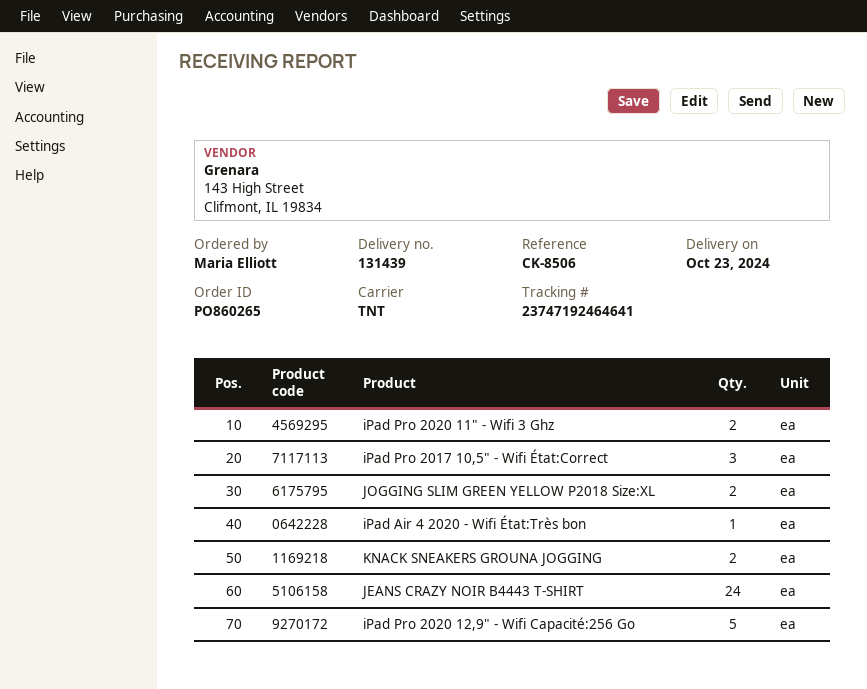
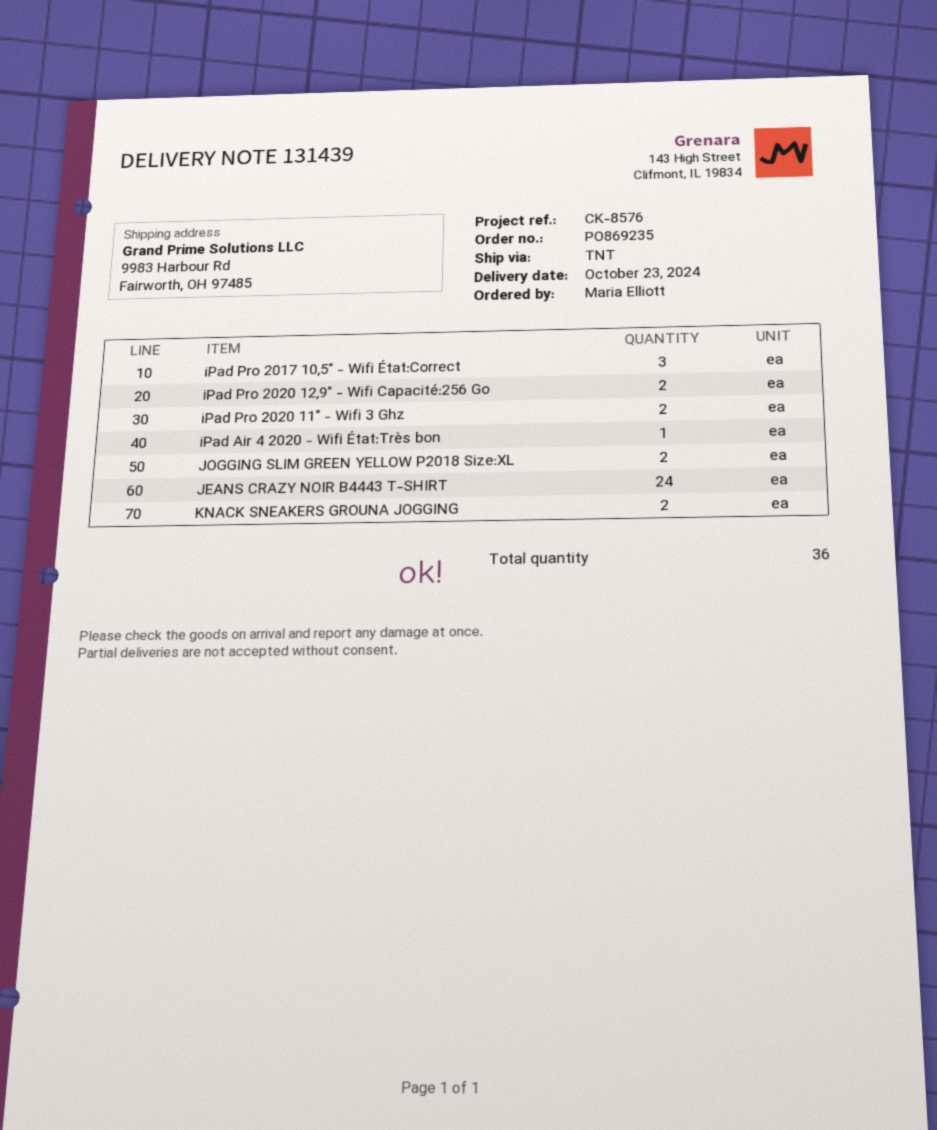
order number: PO860265 -> PO869235
reference: CK-8506 -> CK-8576
iPad Pro 2020 12,9" - Wifi Capacité:256 Go: 5 -> 2

